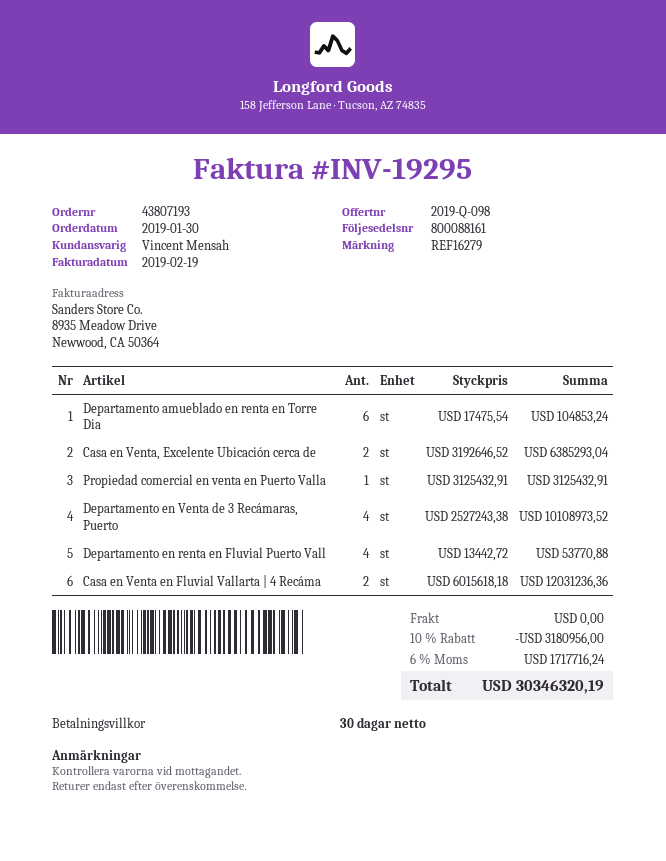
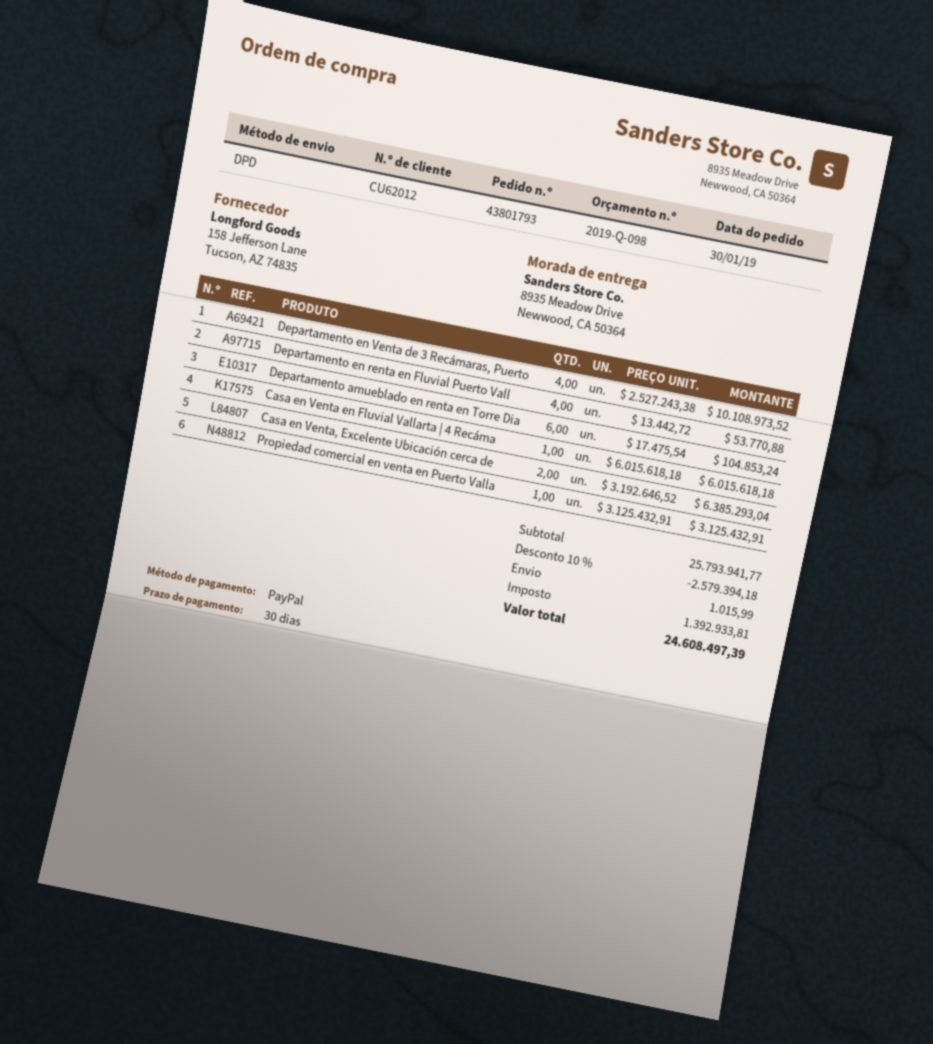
order number: 43807193 -> 43801793
Casa en Venta en Fluvial Vallarta | 4 Recáma: 2 x 6015618.18 = 12031236.36 -> 1 x 6015618.18 = 6015618.18
discount: 10% = 3180956.00 -> 10% = 2579394.18
shipping: 0.00 -> 1015.99
tax: 1717716.24 -> 1392933.81
total: 30346320.19 -> 24608497.39

